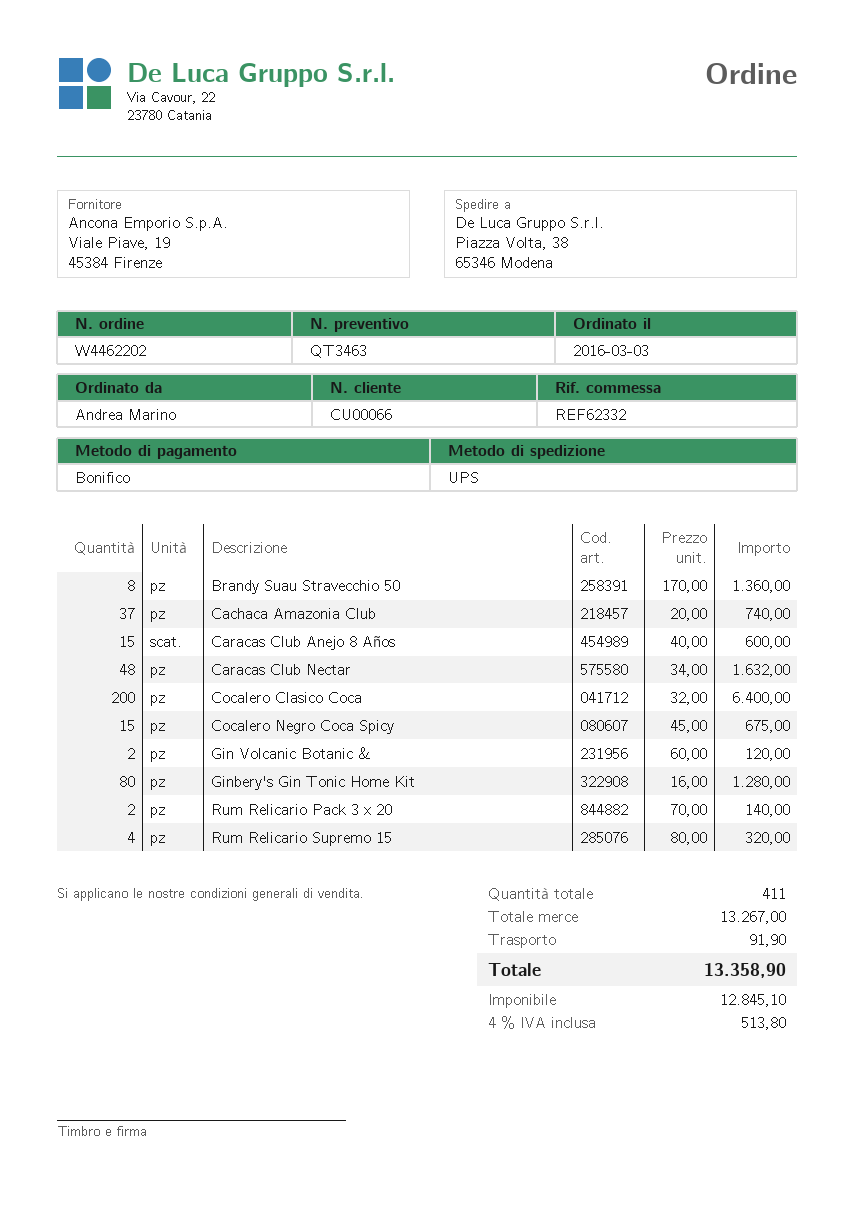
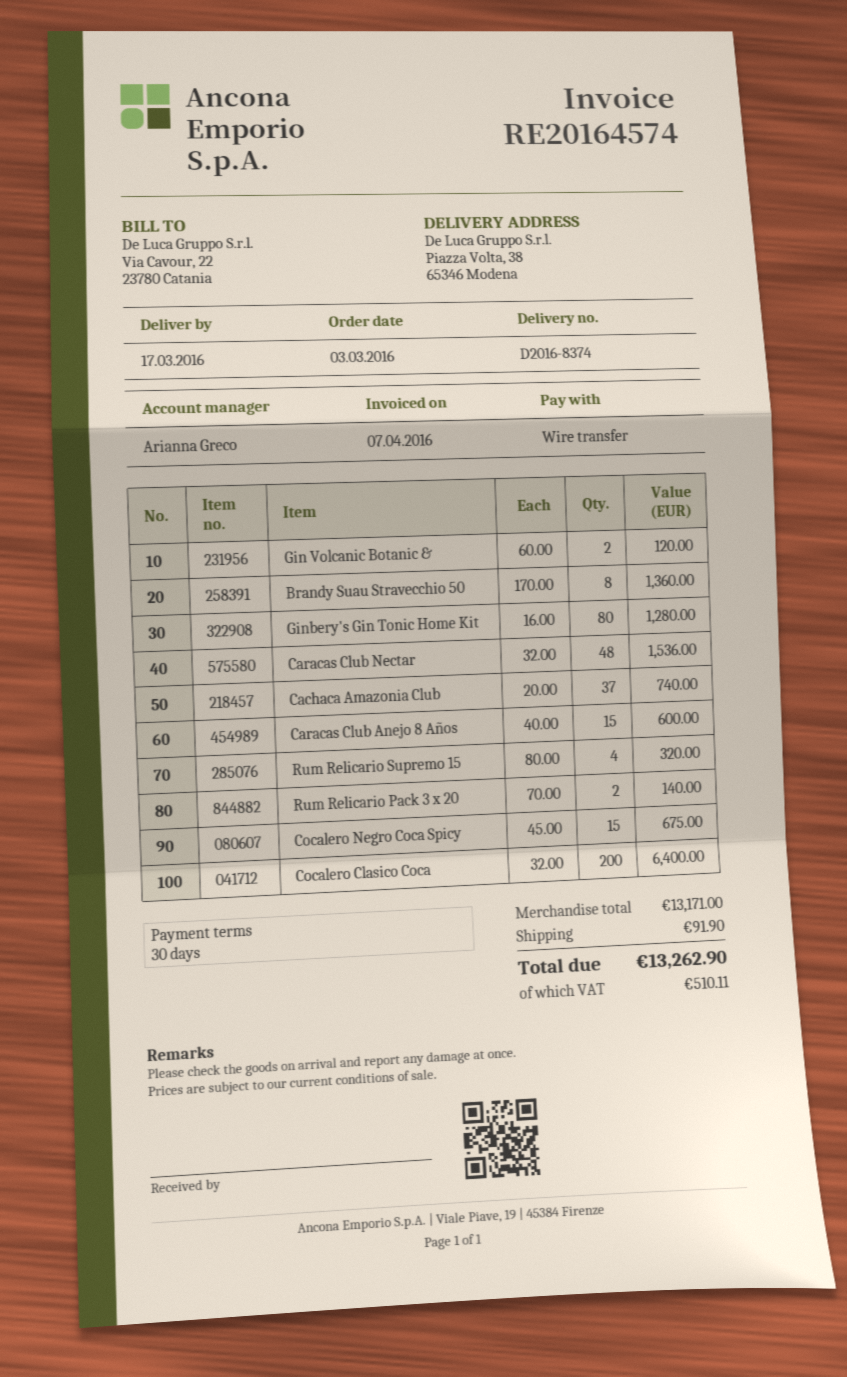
Caracas Club Nectar: 48 x 34.00 = 1632.00 -> 48 x 32.00 = 1536.00
subtotal: 13267.00 -> 13171.00
tax: 513.80 -> 510.11
total: 13358.90 -> 13262.90

